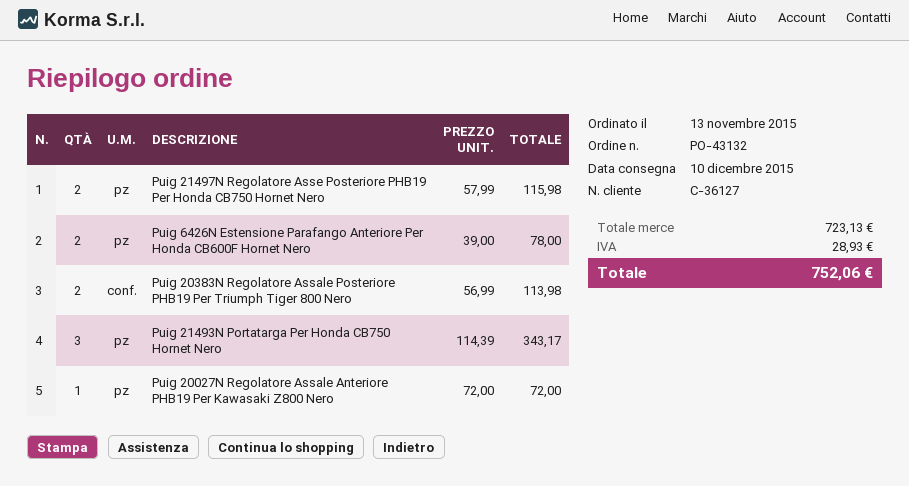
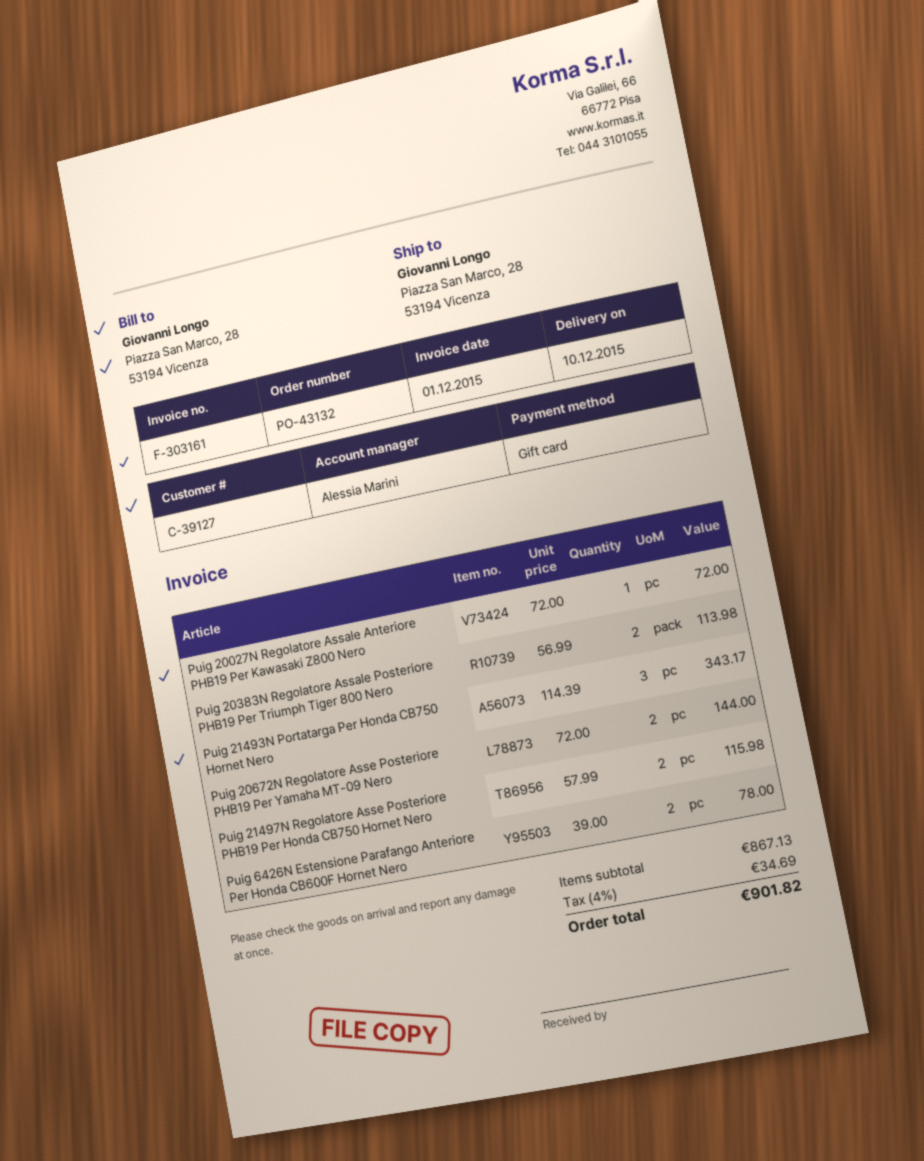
customer number: C-36127 -> C-39127
Puig 20672N Regolatore Asse Posteriore PHB19 Per Yamaha MT-09 Nero: none -> 2 x 72.00 = 144.00
subtotal: 723.13 -> 867.13
tax: 28.93 -> 34.69
total: 752.06 -> 901.82

